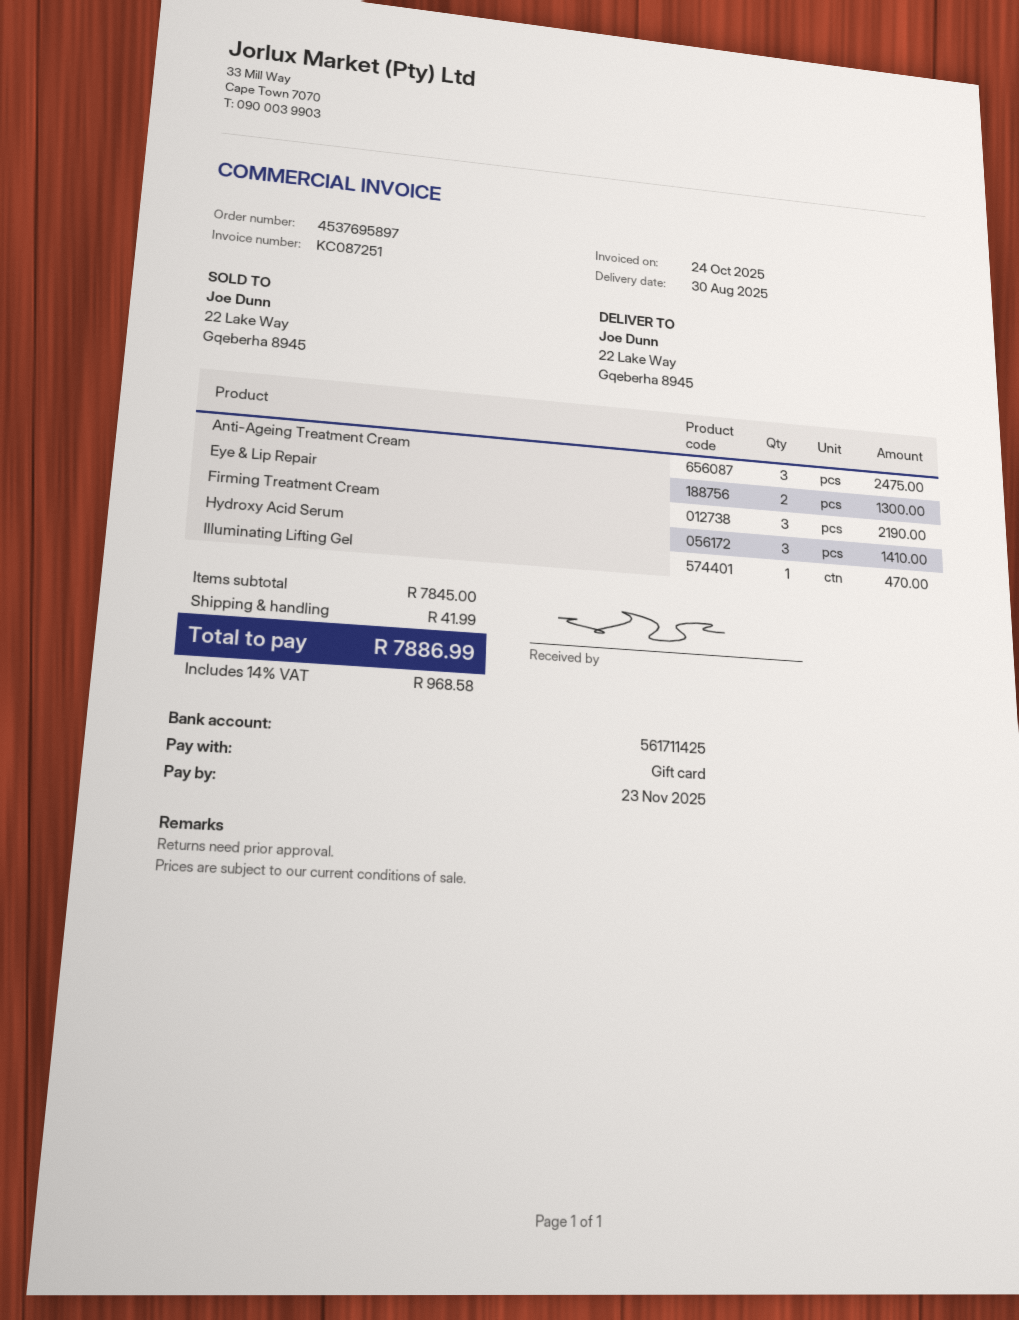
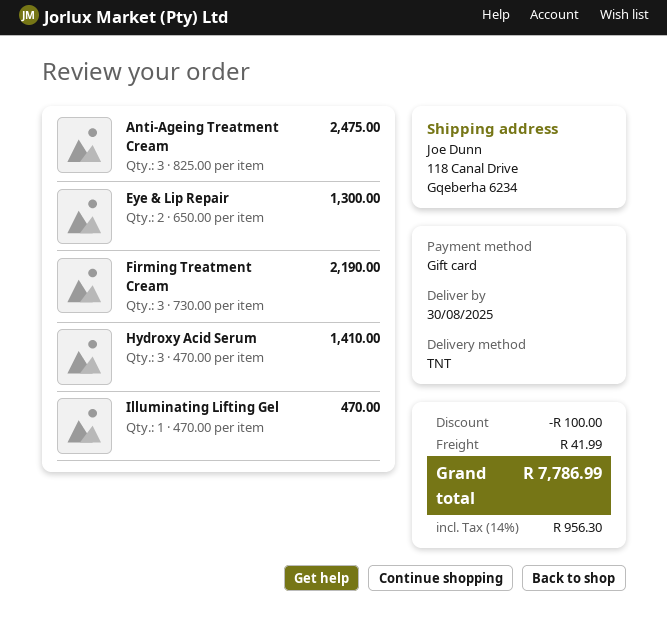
ship to: 22 Lake Way, Gqeberha 8945 -> 118 Canal Drive, Gqeberha 6234
discount: none -> 100.00
tax: 14% = 968.58 -> 14% = 956.30
total: 7886.99 -> 7786.99

